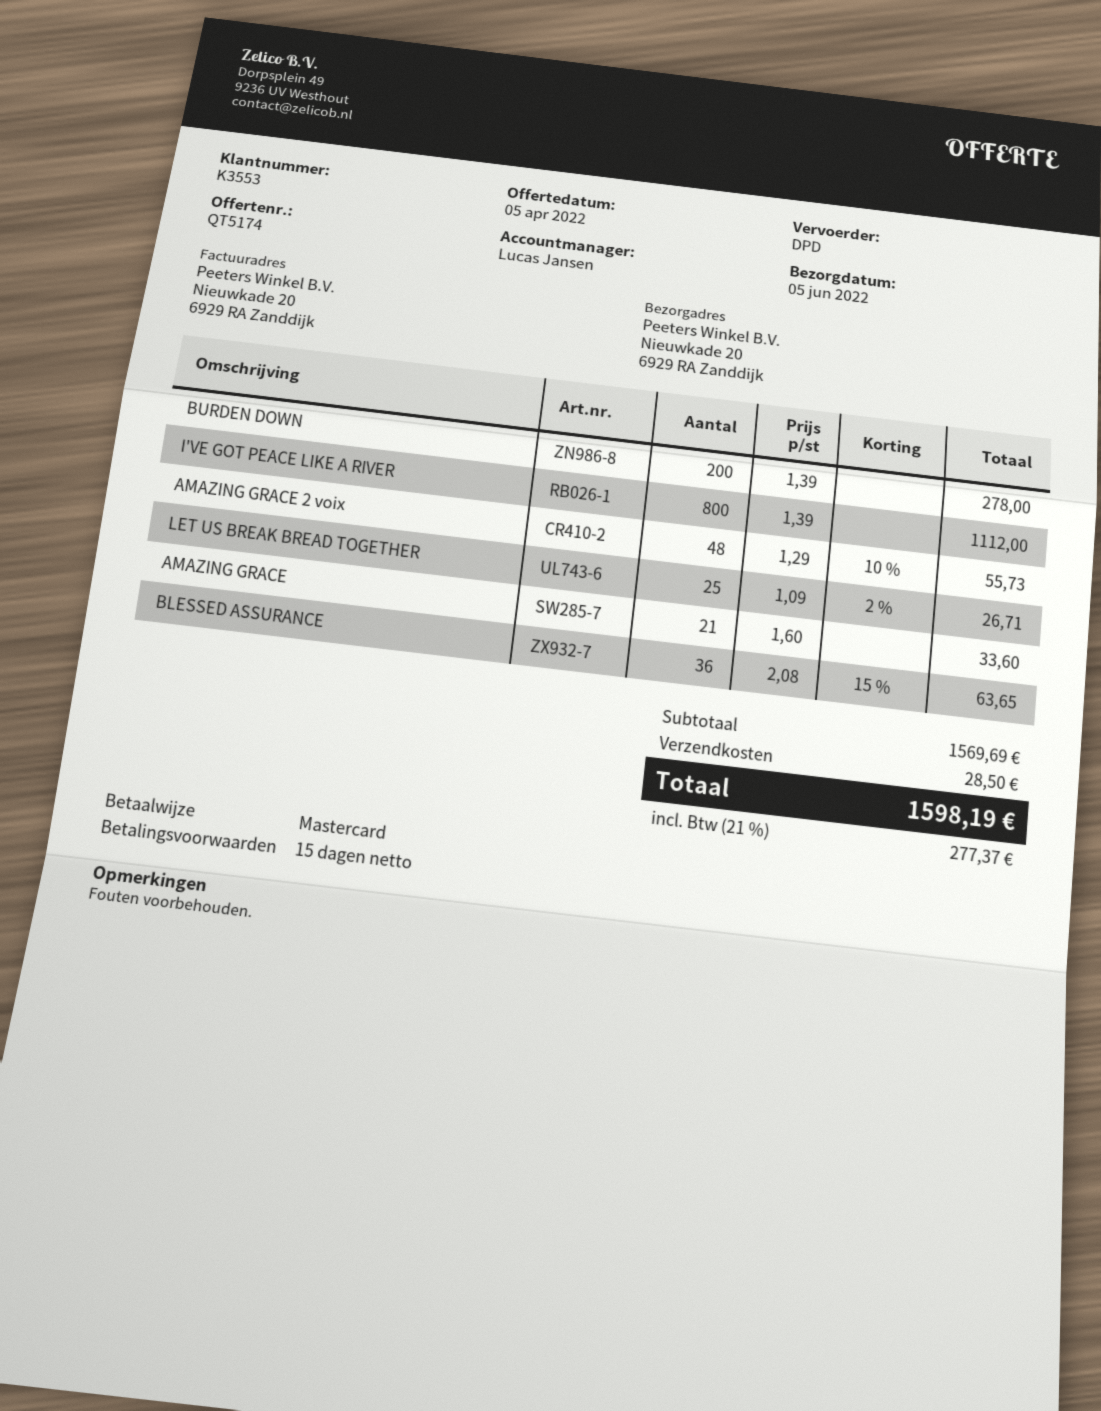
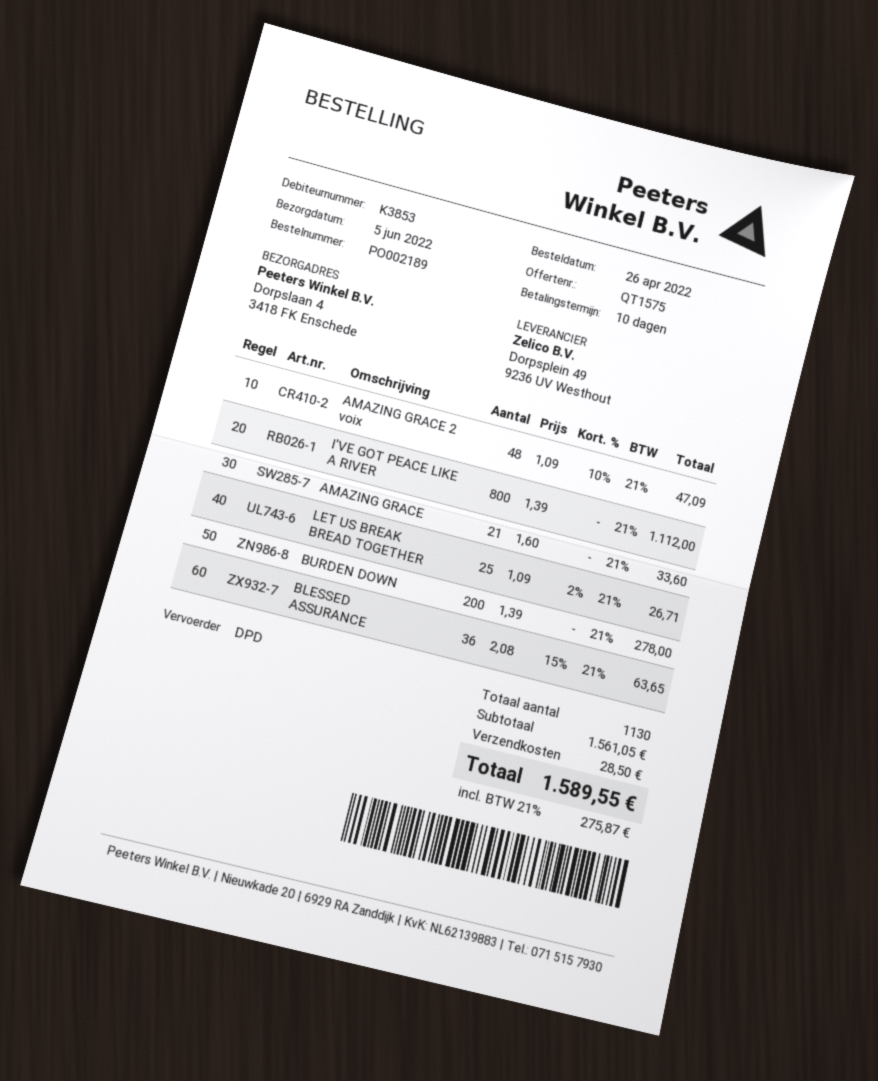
quote number: QT5174 -> QT1575
payment terms: 15 days -> 10 days
customer number: K3553 -> K3853
ship to: Nieuwkade 20, 6929 RA Zanddijk -> Dorpslaan 4, 3418 FK Enschede
AMAZING GRACE 2 voix: 48 x 1.29 - 10% = 55.73 -> 48 x 1.09 - 10% = 47.09
subtotal: 1569.69 -> 1561.05
tax: 21% = 277.37 -> 21% = 275.87
total: 1598.19 -> 1589.55

